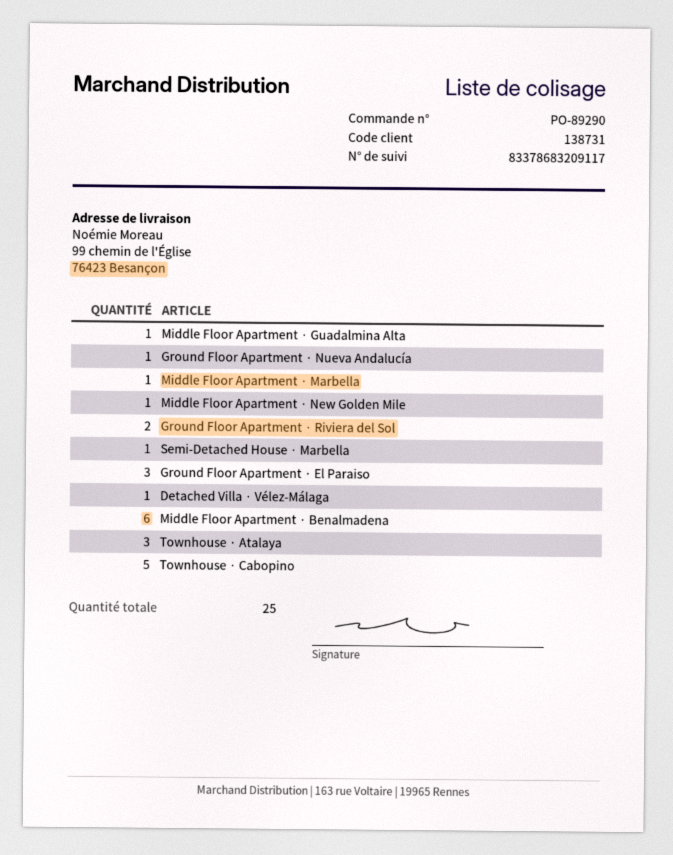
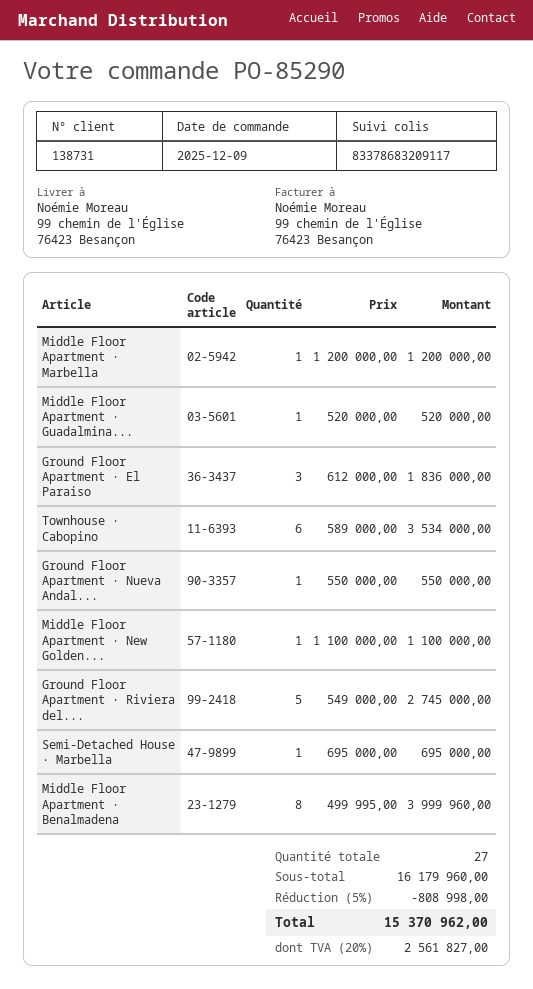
order number: PO-89290 -> PO-85290
Ground Floor Apartment · Riviera del Sol: 2 -> 5
Detached Villa · Vélez-Málaga: 1 -> none
Middle Floor Apartment · Benalmadena: 6 -> 8
Townhouse · Atalaya: 3 -> none
Townhouse · Cabopino: 5 -> 6
total quantity: 25 -> 27

